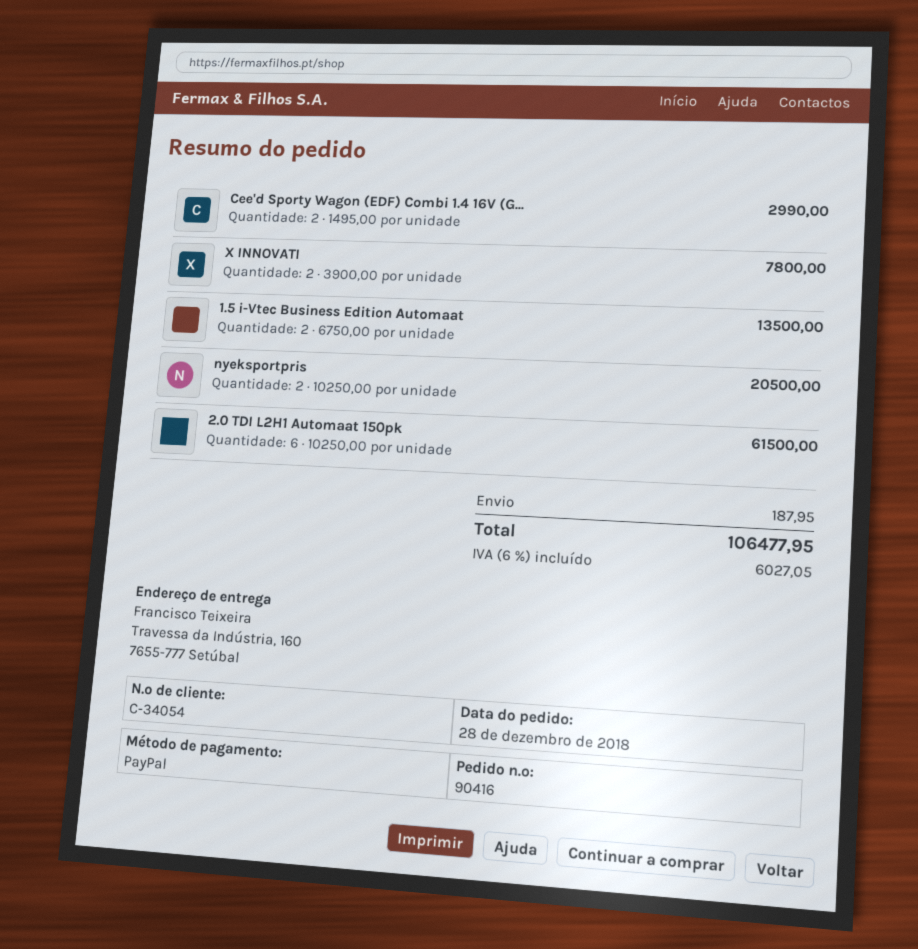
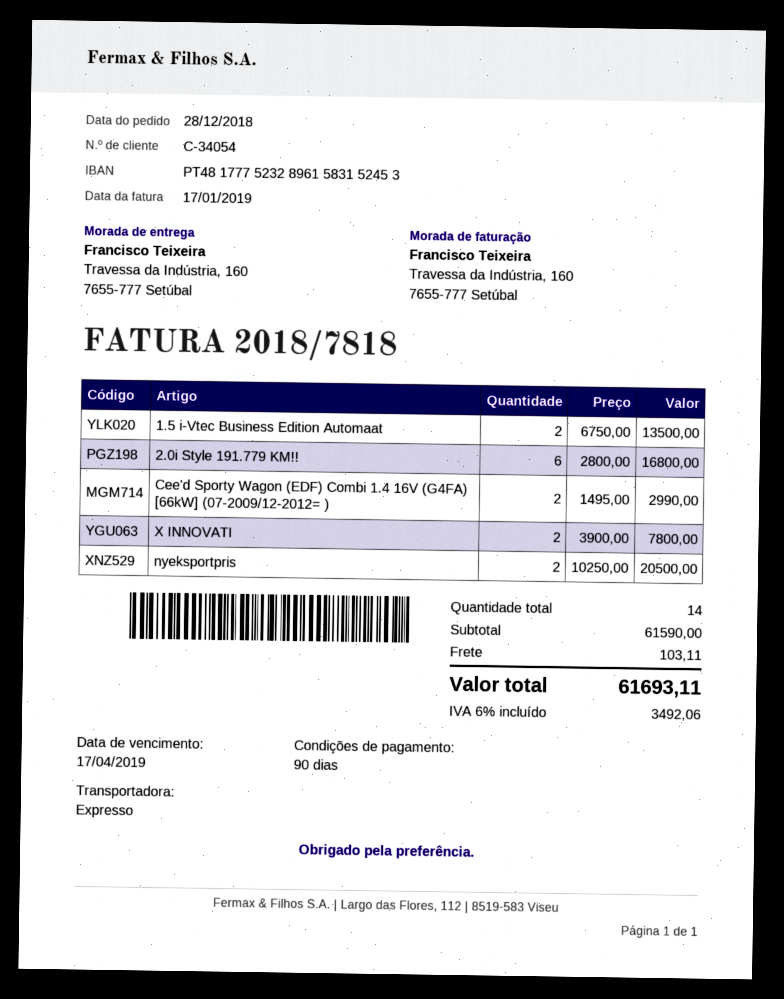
2.0 TDI L2H1 Automaat 150pk: 6 x 10250.00 = 61500.00 -> none
2.0i Style 191.779 KM!!: none -> 6 x 2800.00 = 16800.00
shipping: 187.95 -> 103.11
tax: 6% = 6027.05 -> 6% = 3492.06
total: 106477.95 -> 61693.11

